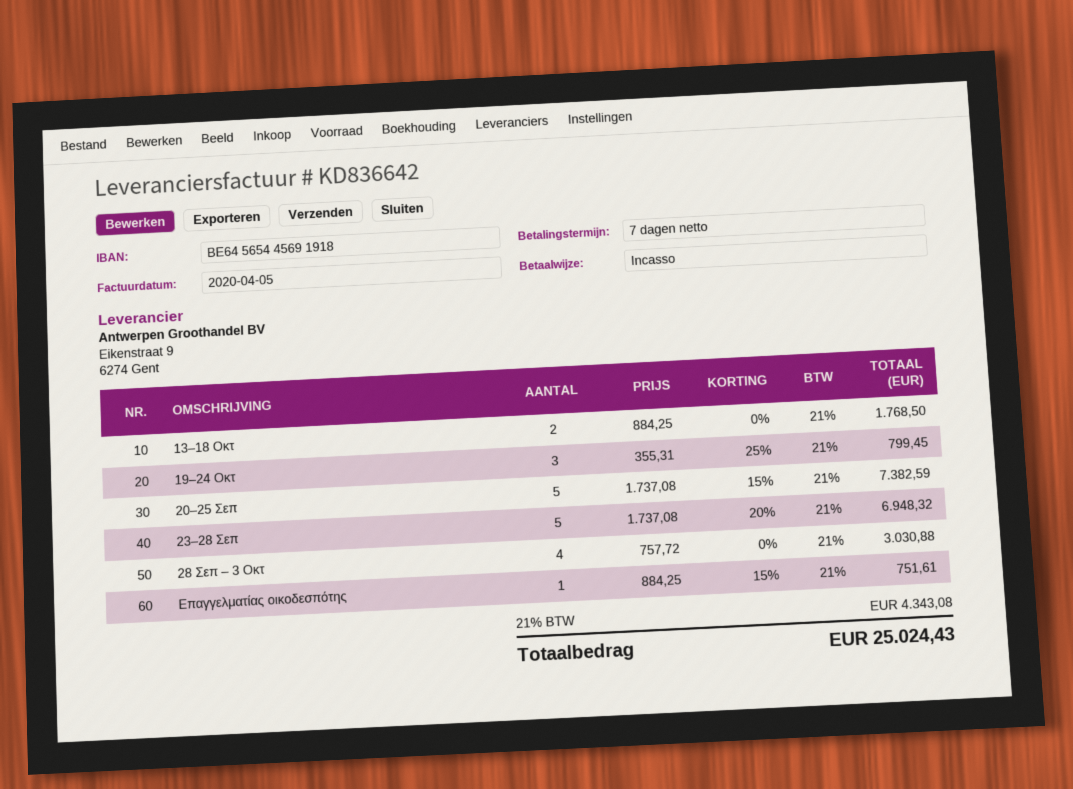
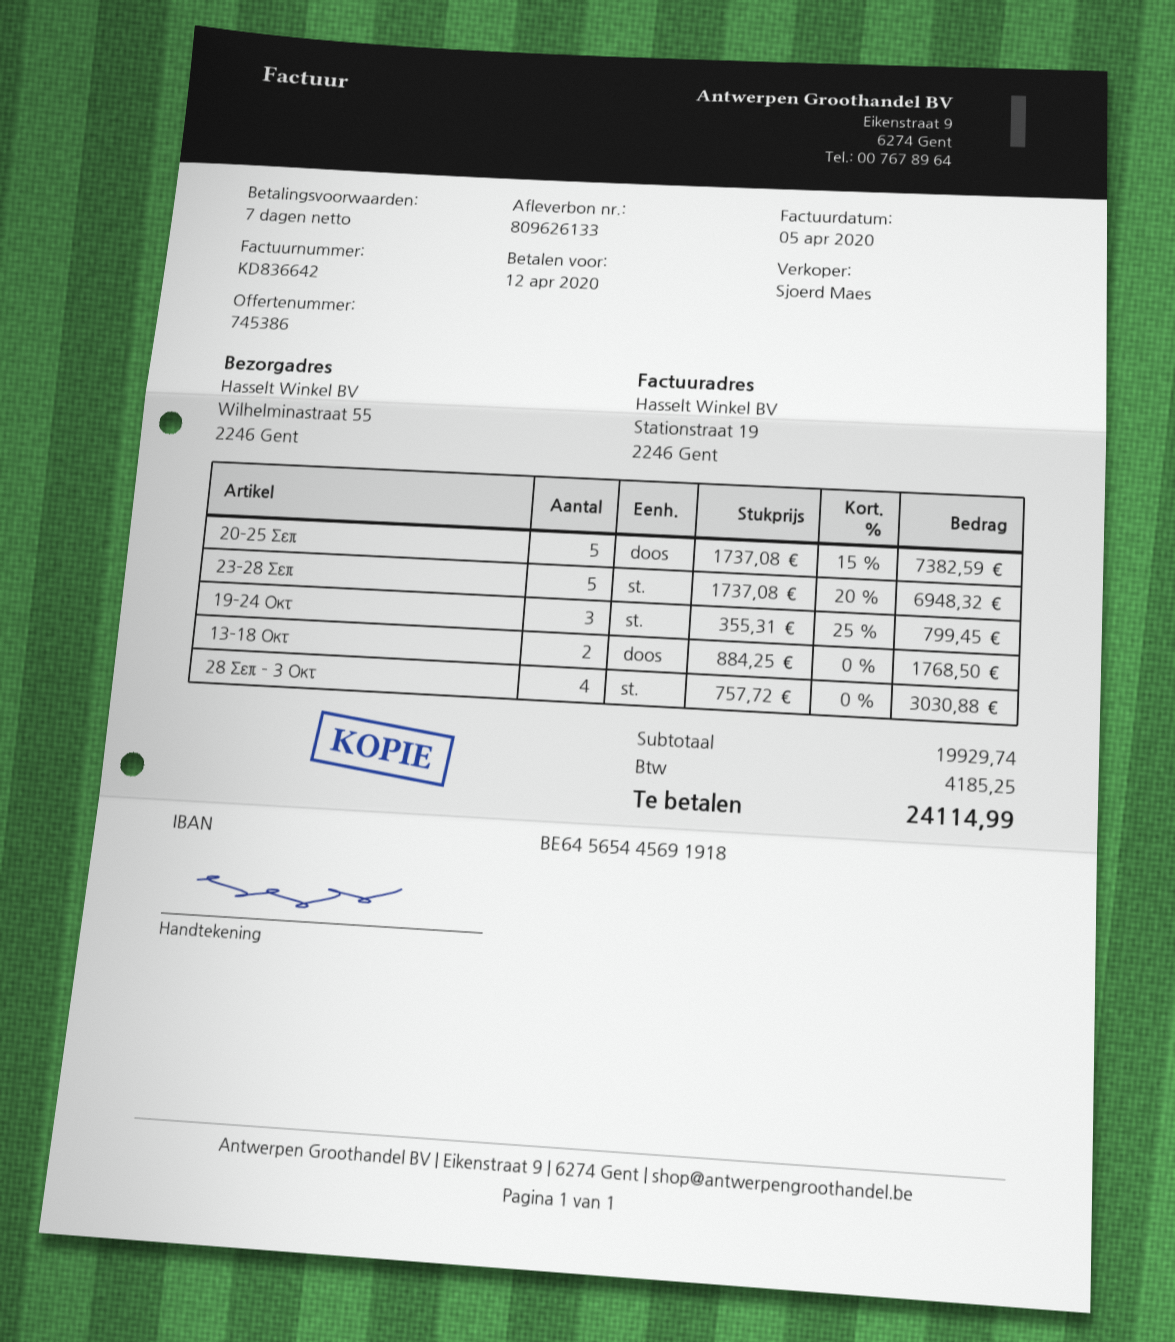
Επαγγελματίας οικοδεσπότης: 1 x 884.25 - 15% = 751.61 -> none
tax: 4343.08 -> 4185.25
total: 25024.43 -> 24114.99

